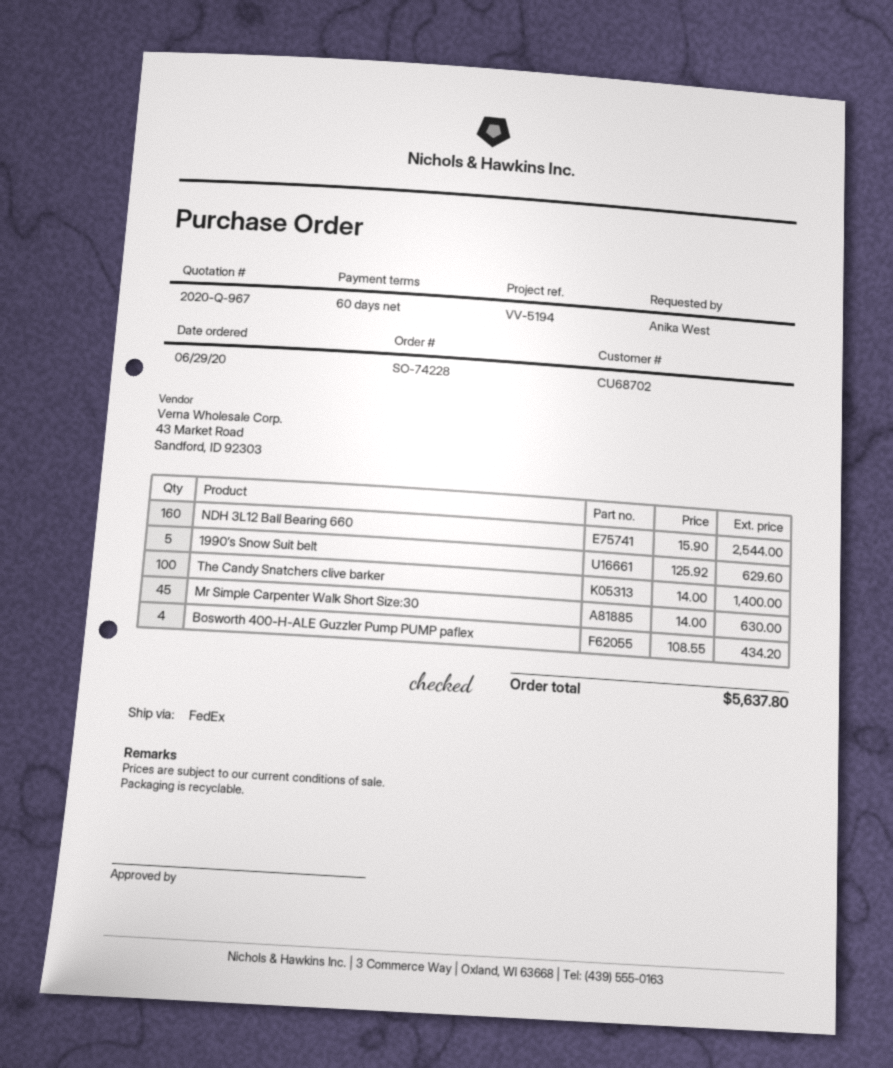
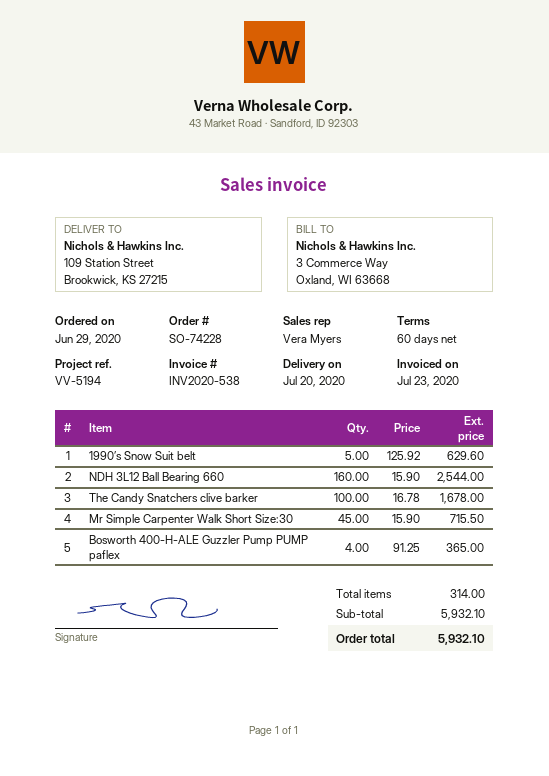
The Candy Snatchers clive barker: 100 x 14.00 = 1400.00 -> 100 x 16.78 = 1678.00
Mr Simple Carpenter Walk Short Size:30: 45 x 14.00 = 630.00 -> 45 x 15.90 = 715.50
Bosworth 400-H-ALE Guzzler Pump PUMP paflex: 4 x 108.55 = 434.20 -> 4 x 91.25 = 365.00
total: 5637.80 -> 5932.10

